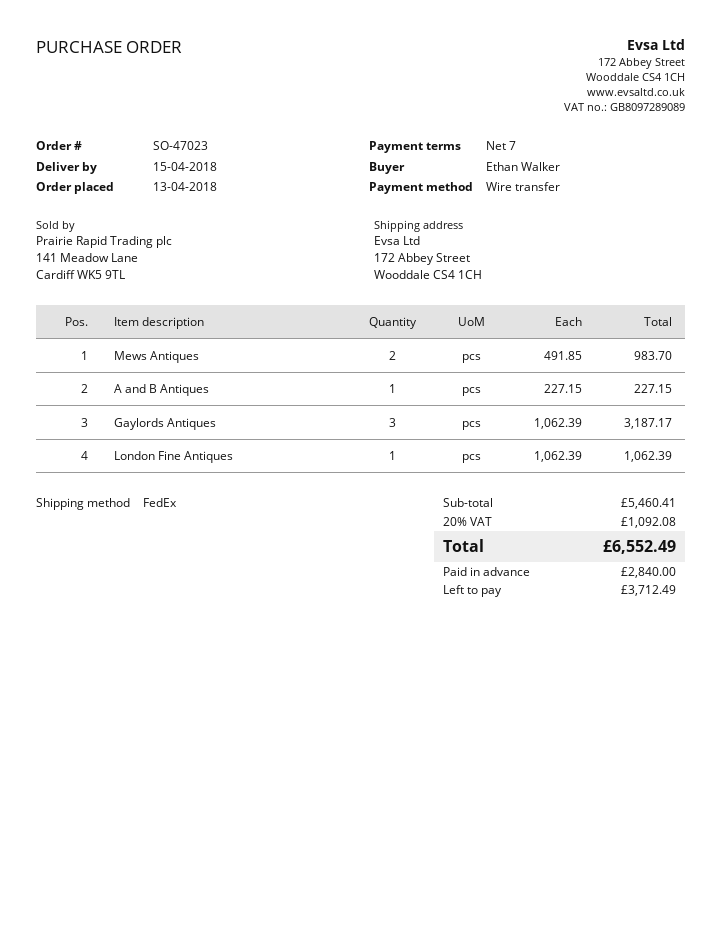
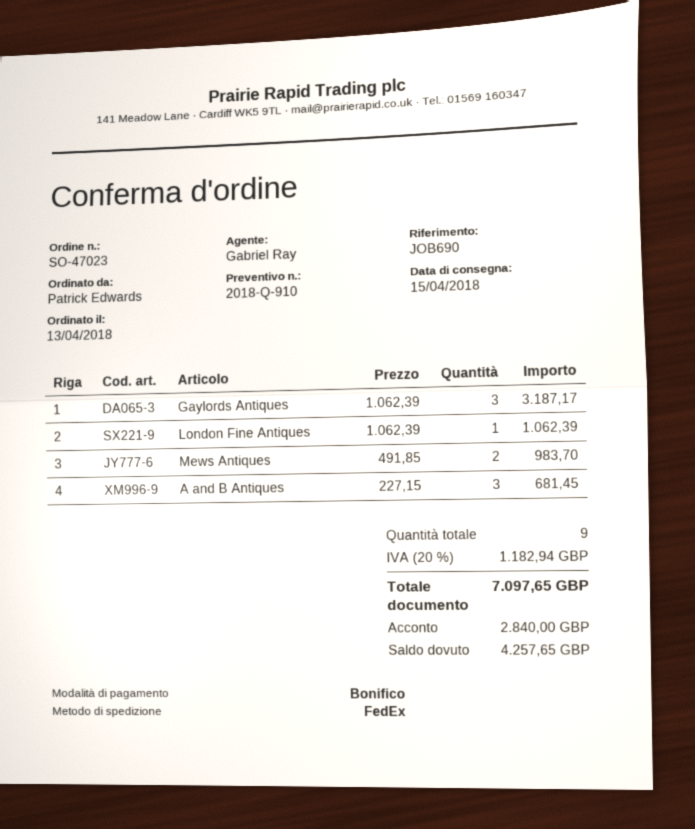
ordered by: Ethan Walker -> Patrick Edwards
A and B Antiques: 1 x 227.15 = 227.15 -> 3 x 227.15 = 681.45
tax: 20% = 1092.08 -> 20% = 1182.94
total: 6552.49 -> 7097.65
balance: 3712.49 -> 4257.65

